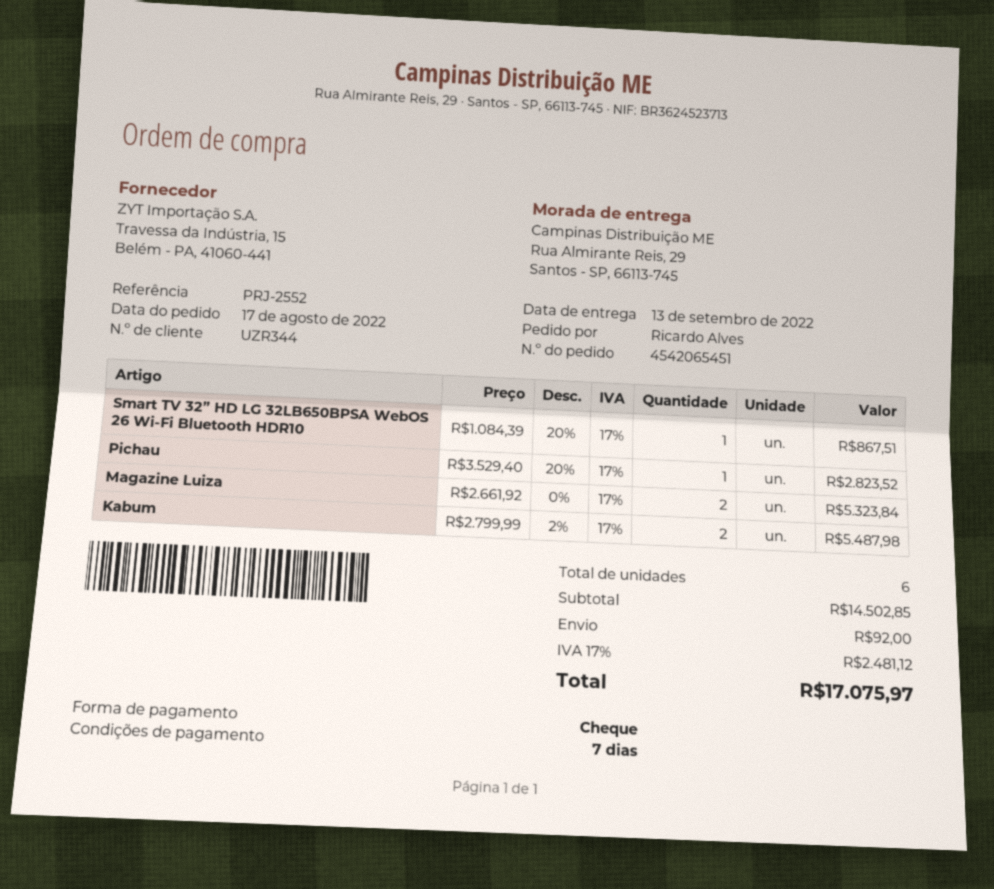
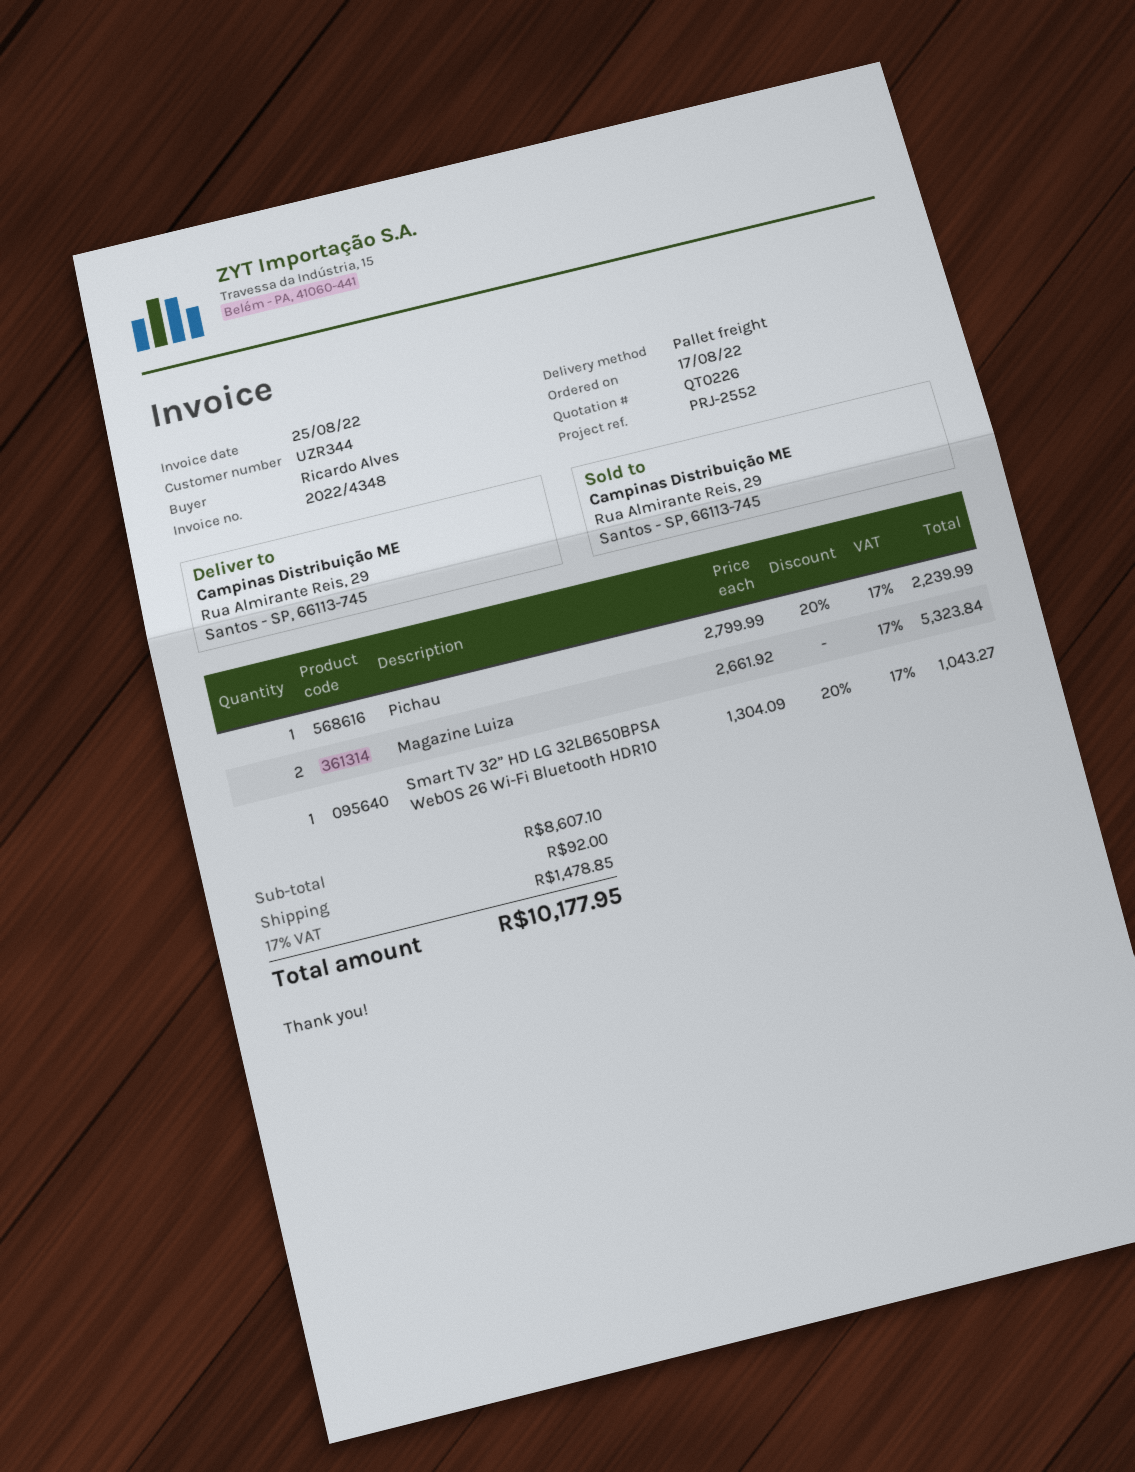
Smart TV 32” HD LG 32LB650BPSA WebOS 26 Wi-Fi Bluetooth HDR10: 1 x 1084.39 - 20% = 867.51 -> 1 x 1304.09 - 20% = 1043.27
Pichau: 1 x 3529.40 - 20% = 2823.52 -> 1 x 2799.99 - 20% = 2239.99
Kabum: 2 x 2799.99 - 2% = 5487.98 -> none
subtotal: 14502.85 -> 8607.10
tax: 17% = 2481.12 -> 17% = 1478.85
total: 17075.97 -> 10177.95

